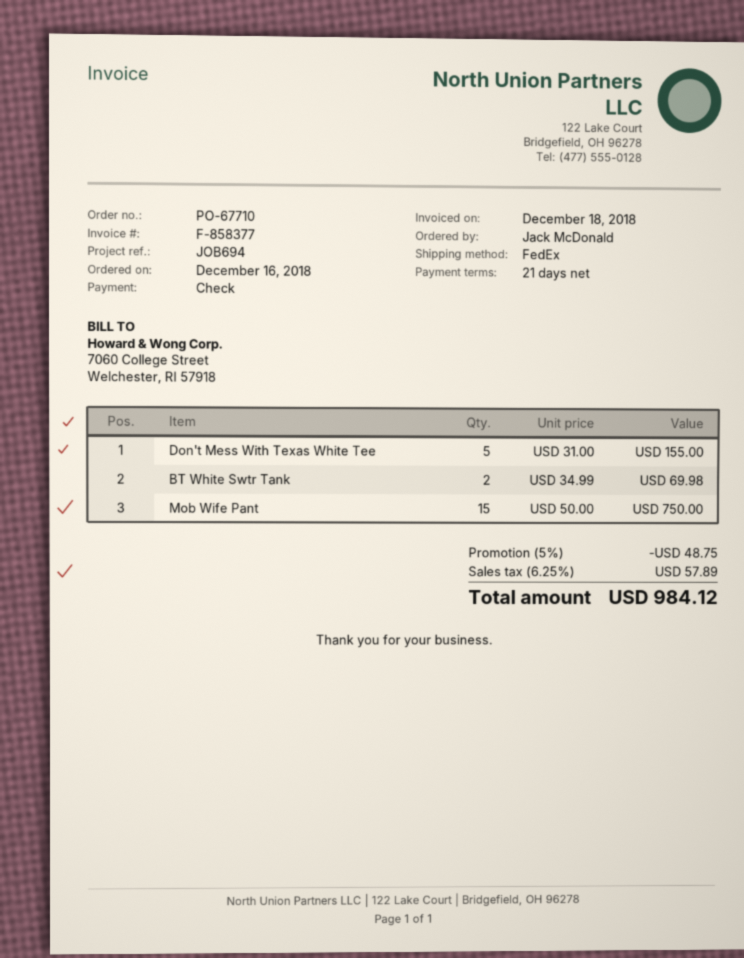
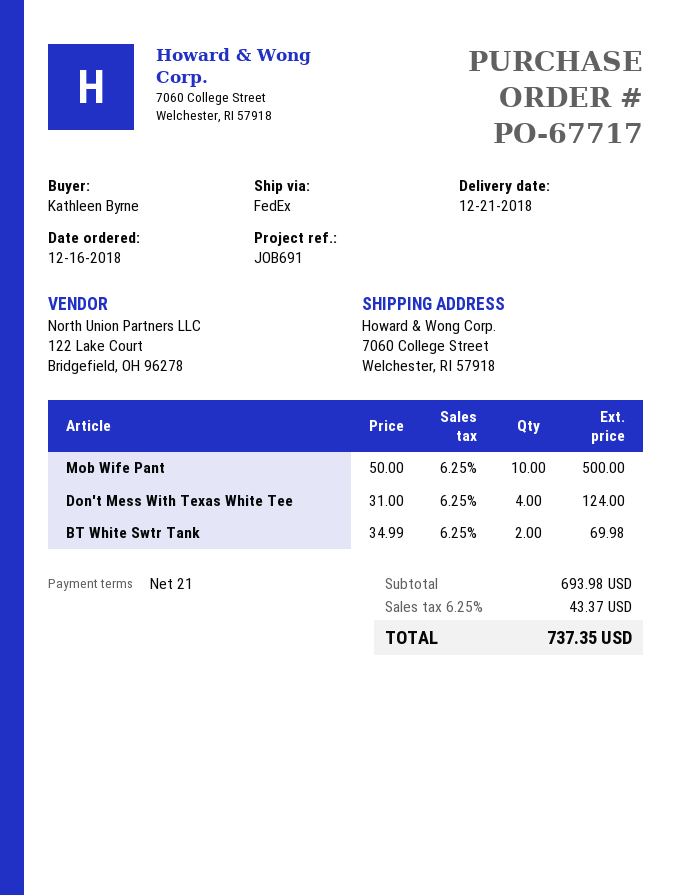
order number: PO-67710 -> PO-67717
reference: JOB694 -> JOB691
ordered by: Jack McDonald -> Kathleen Byrne
Don't Mess With Texas White Tee: 5 x 31.00 = 155.00 -> 4 x 31.00 = 124.00
Mob Wife Pant: 15 x 50.00 = 750.00 -> 10 x 50.00 = 500.00
discount: 5% = 48.75 -> none
tax: 6.25% = 57.89 -> 6.25% = 43.37
total: 984.12 -> 737.35

